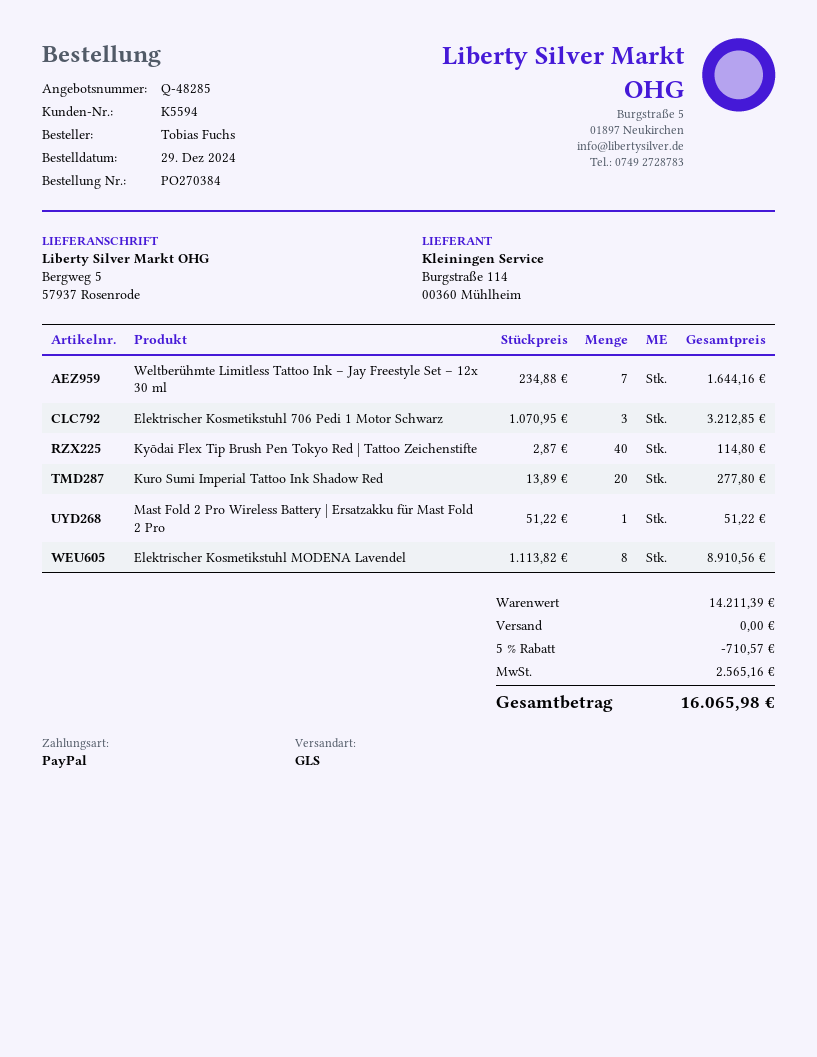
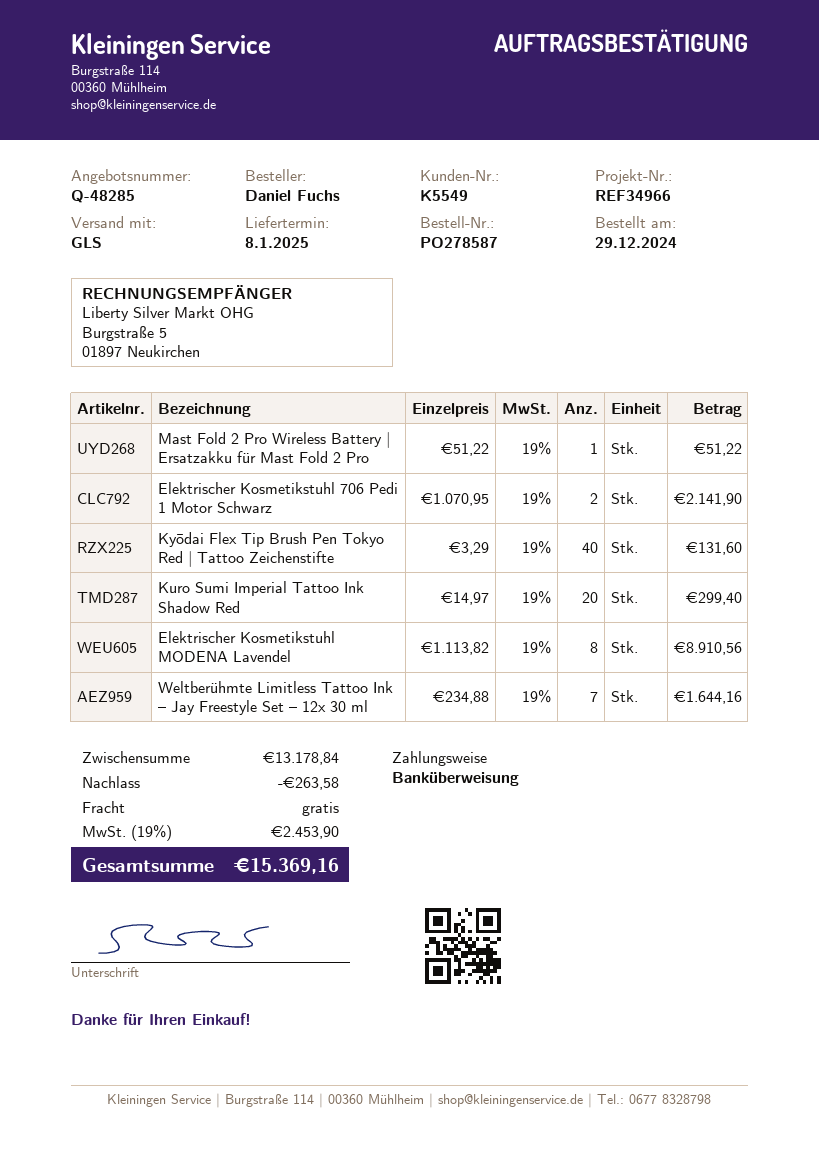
order number: PO270384 -> PO278587
customer number: K5594 -> K5549
ordered by: Tobias Fuchs -> Daniel Fuchs
payment method: PayPal -> bank transfer
Elektrischer Kosmetikstuhl 706 Pedi 1 Motor Schwarz: 3 x 1070.95 = 3212.85 -> 2 x 1070.95 = 2141.90
Kyōdai Flex Tip Brush Pen Tokyo Red | Tattoo Zeichenstifte: 40 x 2.87 = 114.80 -> 40 x 3.29 = 131.60
Kuro Sumi Imperial Tattoo Ink Shadow Red: 20 x 13.89 = 277.80 -> 20 x 14.97 = 299.40
subtotal: 14211.39 -> 13178.84
discount: 710.57 -> 263.58
tax: 2565.16 -> 2453.90
total: 16065.98 -> 15369.16

